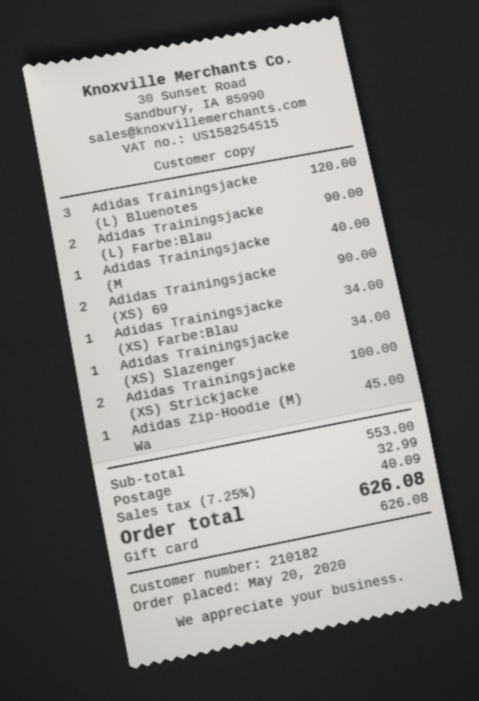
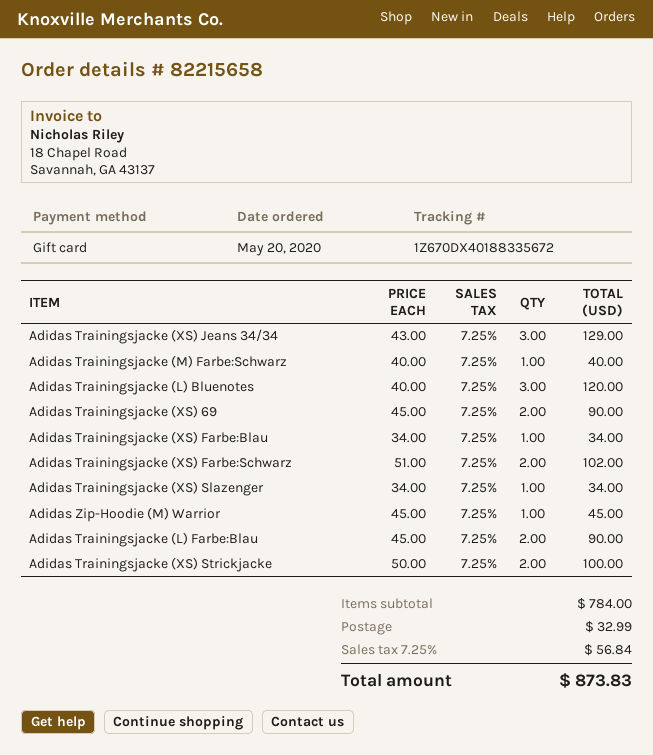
Adidas Trainingsjacke (XS) Jeans 34/34: none -> 3 for 129.00
Adidas Trainingsjacke (XS) Farbe:Schwarz: none -> 2 for 102.00
subtotal: 553.00 -> 784.00
tax: 7.25% = 40.09 -> 7.25% = 56.84
total: 626.08 -> 873.83

